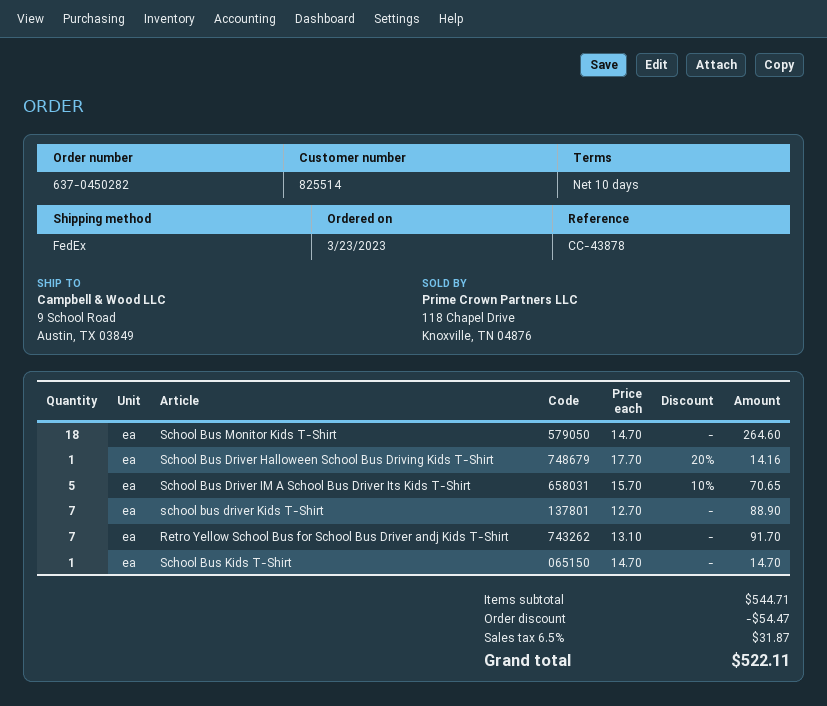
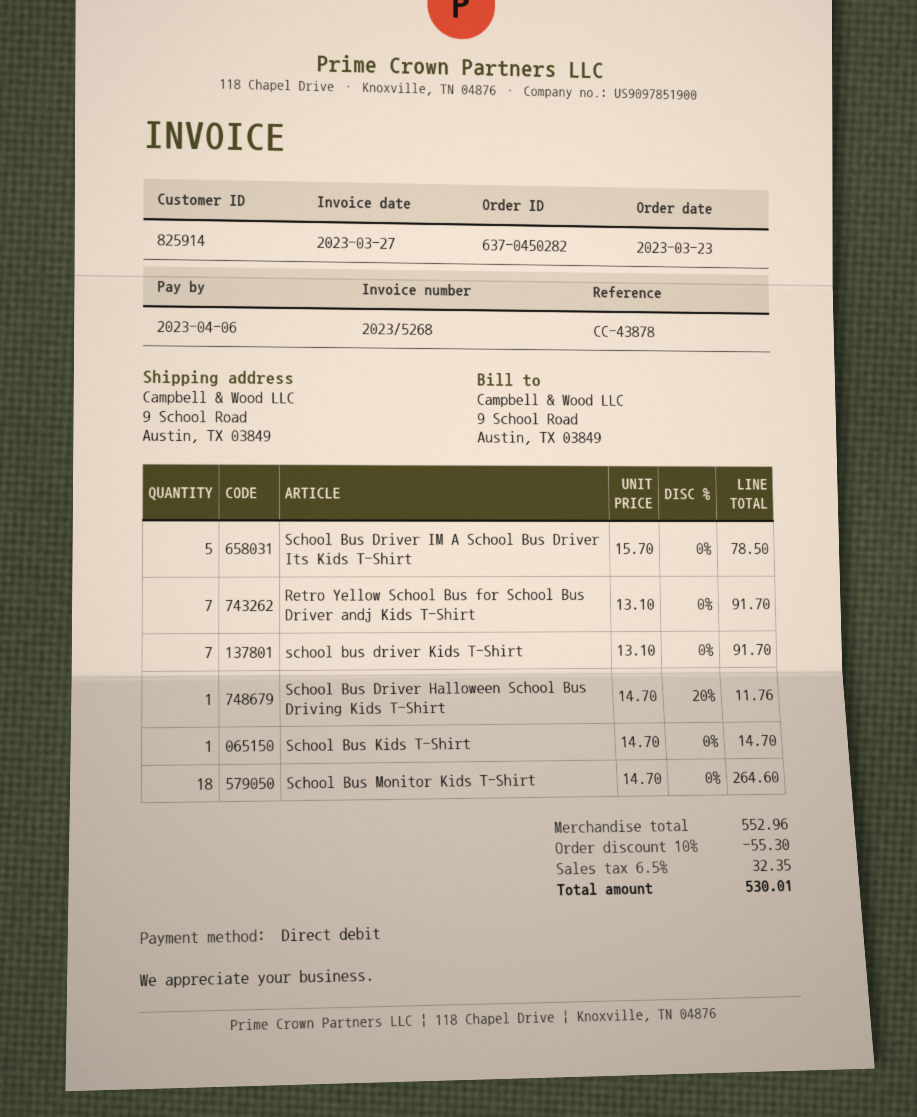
customer number: 825514 -> 825914
School Bus Driver Halloween School Bus Driving Kids T-Shirt: 1 x 17.70 - 20% = 14.16 -> 1 x 14.70 - 20% = 11.76
School Bus Driver IM A School Bus Driver Its Kids T-Shirt: 5 x 15.70 - 10% = 70.65 -> 5 x 15.70 = 78.50
school bus driver Kids T-Shirt: 7 x 12.70 = 88.90 -> 7 x 13.10 = 91.70
subtotal: 544.71 -> 552.96
discount: 54.47 -> 55.30
tax: 6.5% = 31.87 -> 6.5% = 32.35
total: 522.11 -> 530.01

